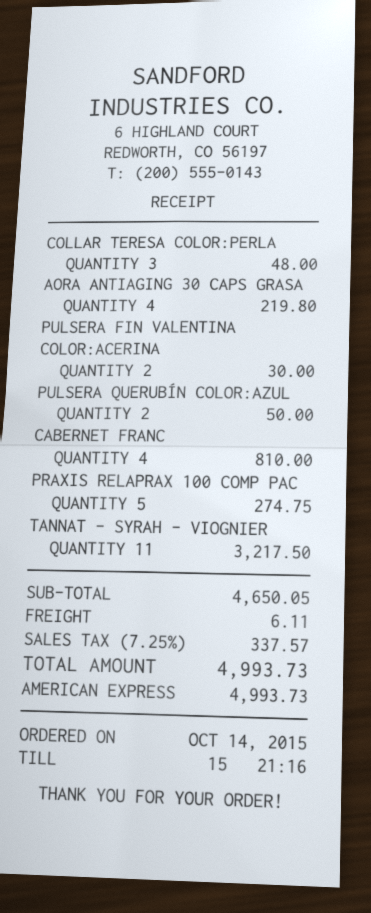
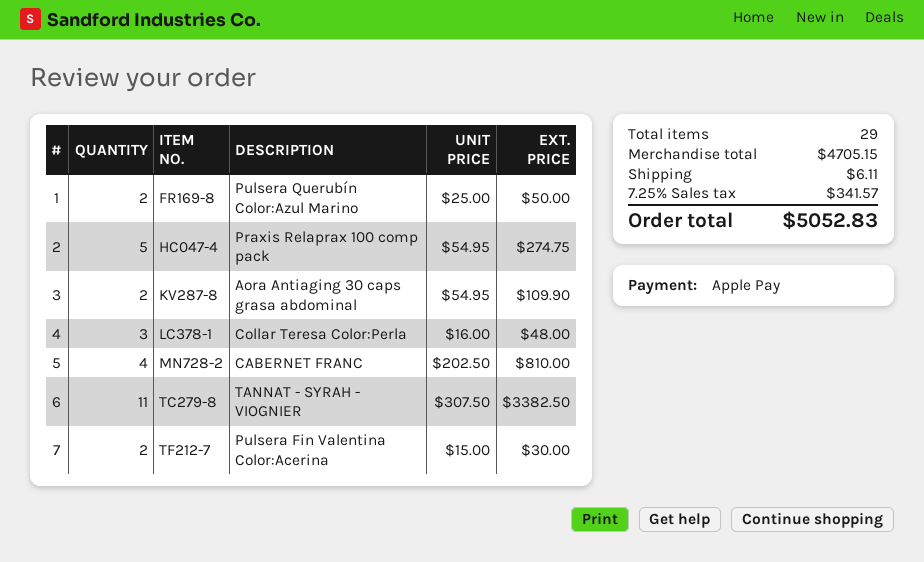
payment method: American Express -> Apple Pay
AORA ANTIAGING 30 CAPS GRASA: 4 for 219.80 -> 2 for 109.90
TANNAT - SYRAH - VIOGNIER: 11 for 3217.50 -> 11 for 3382.50
subtotal: 4650.05 -> 4705.15
tax: 7.25% = 337.57 -> 7.25% = 341.57
total: 4993.73 -> 5052.83

